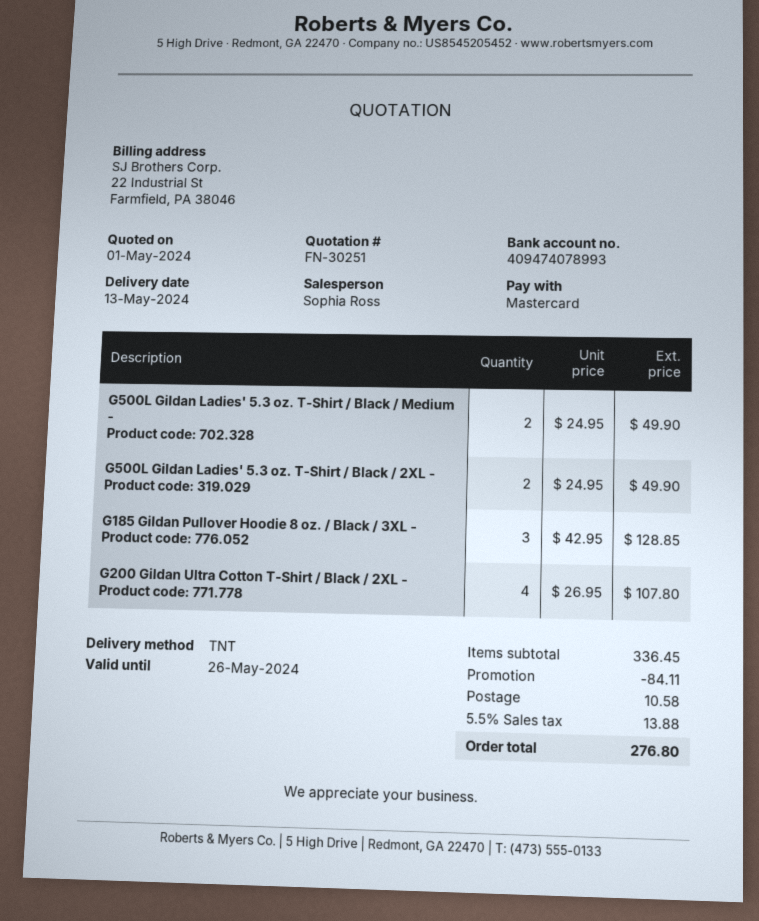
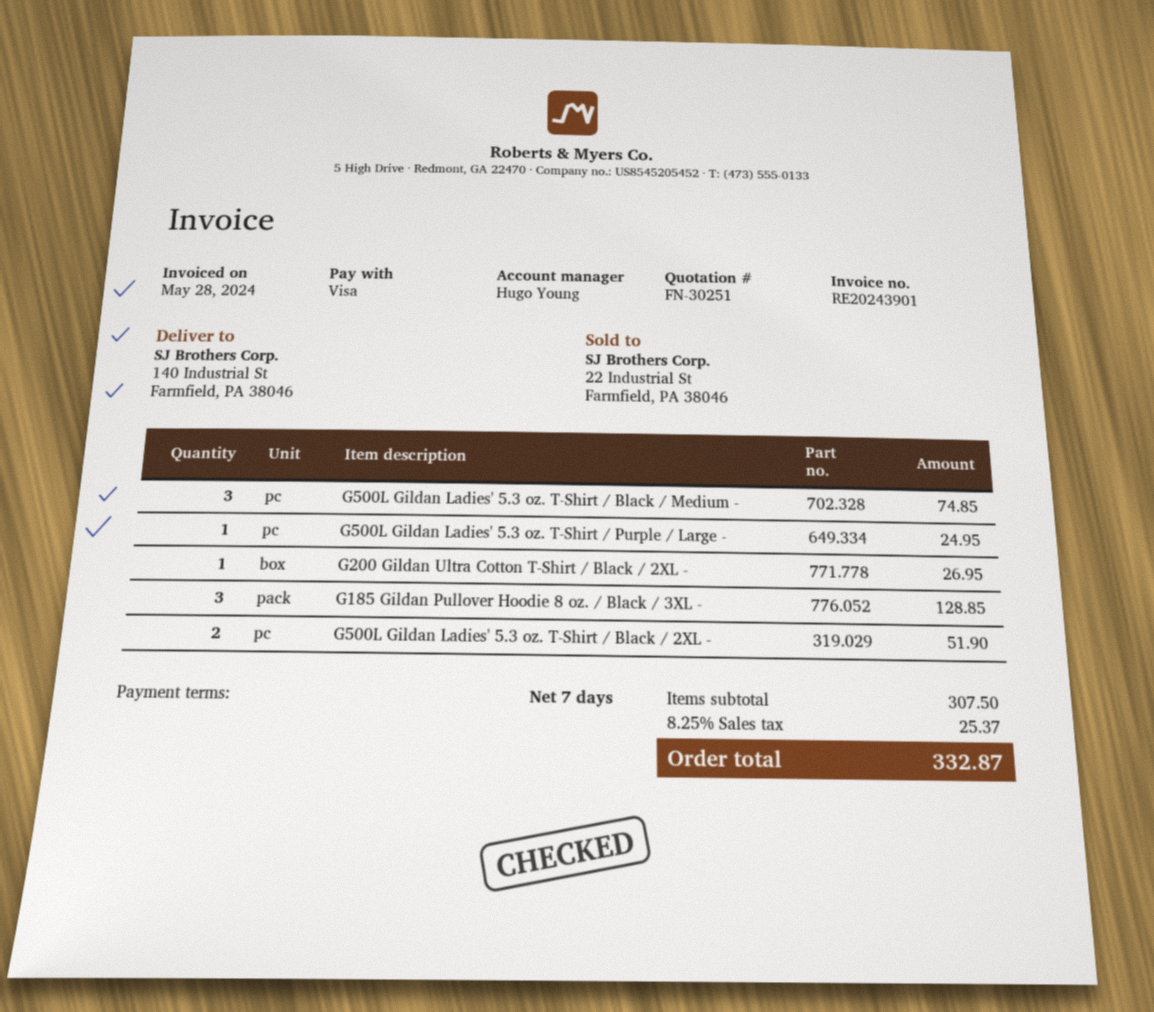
sales rep: Sophia Ross -> Hugo Young
payment method: Mastercard -> Visa
G500L Gildan Ladies' 5.3 oz. T-Shirt / Black / Medium -: 2 for 49.90 -> 3 for 74.85
G500L Gildan Ladies' 5.3 oz. T-Shirt / Black / 2XL -: 2 for 49.90 -> 2 for 51.90
G200 Gildan Ultra Cotton T-Shirt / Black / 2XL -: 4 for 107.80 -> 1 for 26.95
G500L Gildan Ladies' 5.3 oz. T-Shirt / Purple / Large -: none -> 1 for 24.95
subtotal: 336.45 -> 307.50
discount: 84.11 -> none
shipping: 10.58 -> none
tax: 5.5% = 13.88 -> 8.25% = 25.37
total: 276.80 -> 332.87

